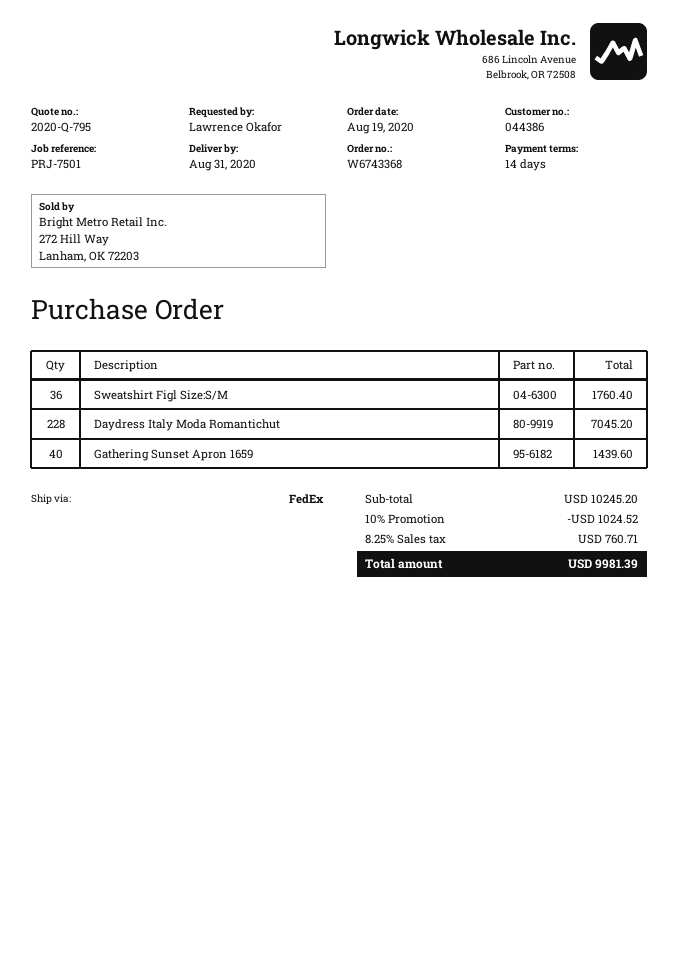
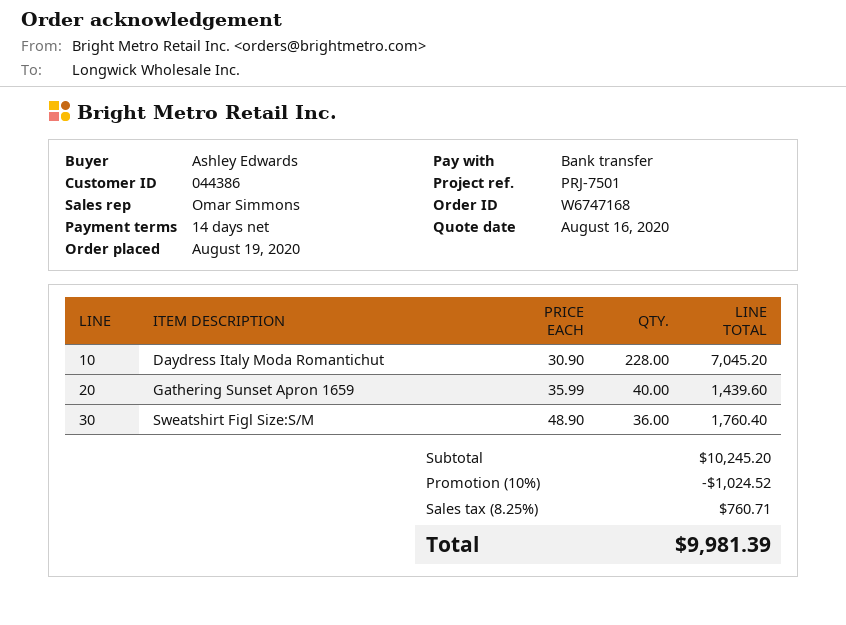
order number: W6743368 -> W6747168
ordered by: Lawrence Okafor -> Ashley Edwards

